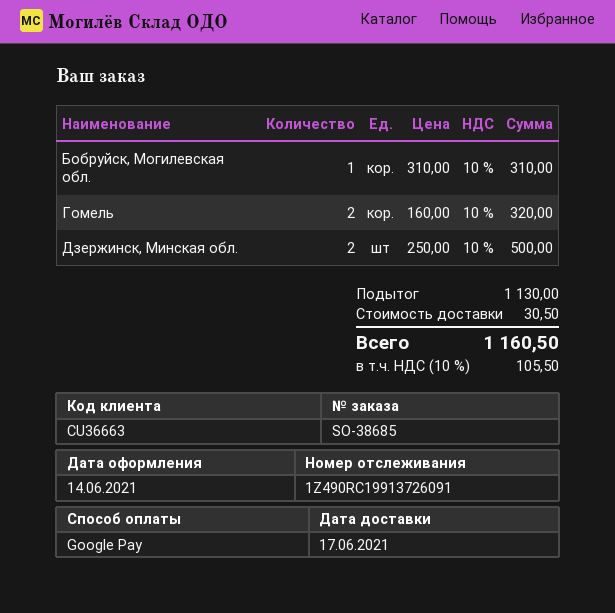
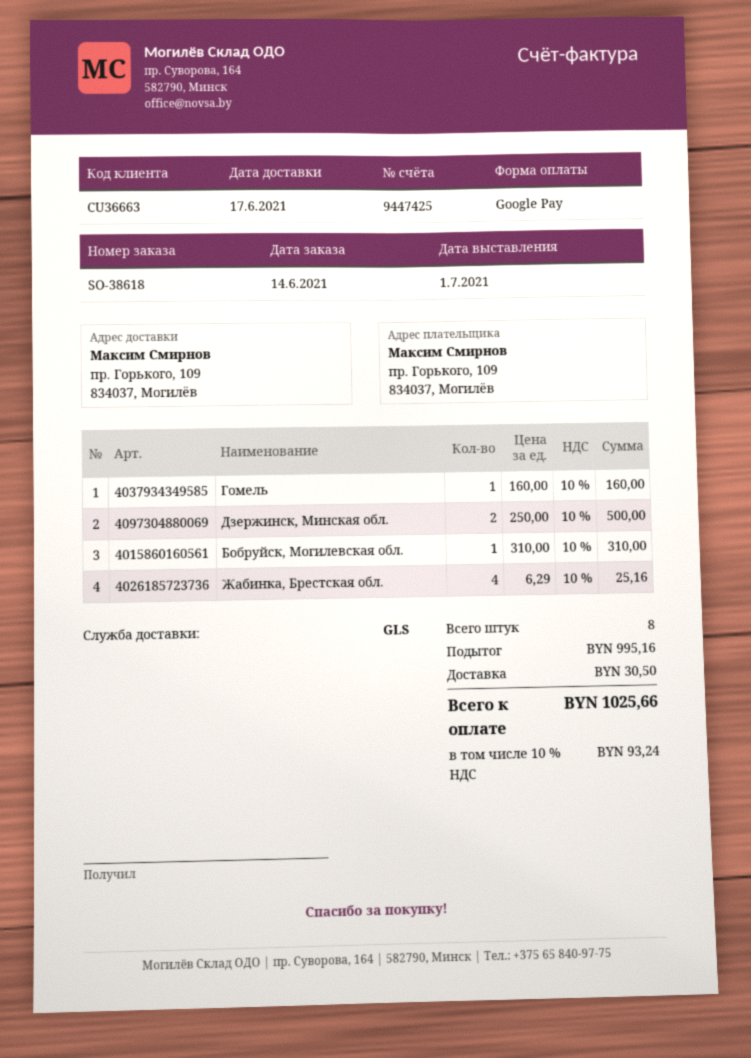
order number: SO-38685 -> SO-38618
Гомель: 2 x 160.00 = 320.00 -> 1 x 160.00 = 160.00
Жабинка, Брестская обл.: none -> 4 x 6.29 = 25.16
subtotal: 1130.00 -> 995.16
tax: 10% = 105.50 -> 10% = 93.24
total: 1160.50 -> 1025.66

